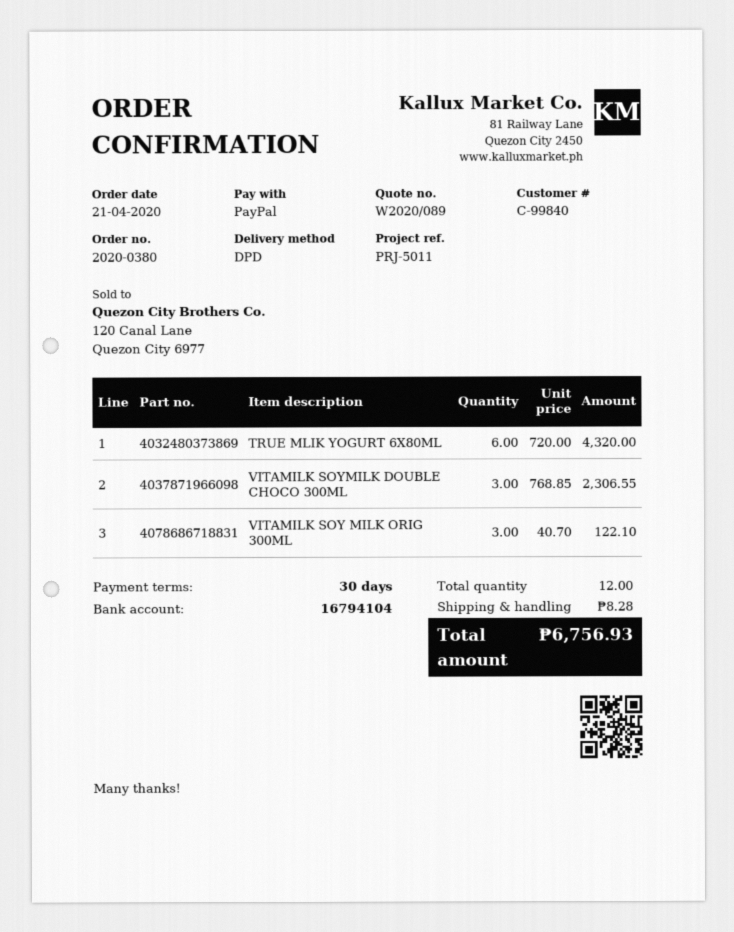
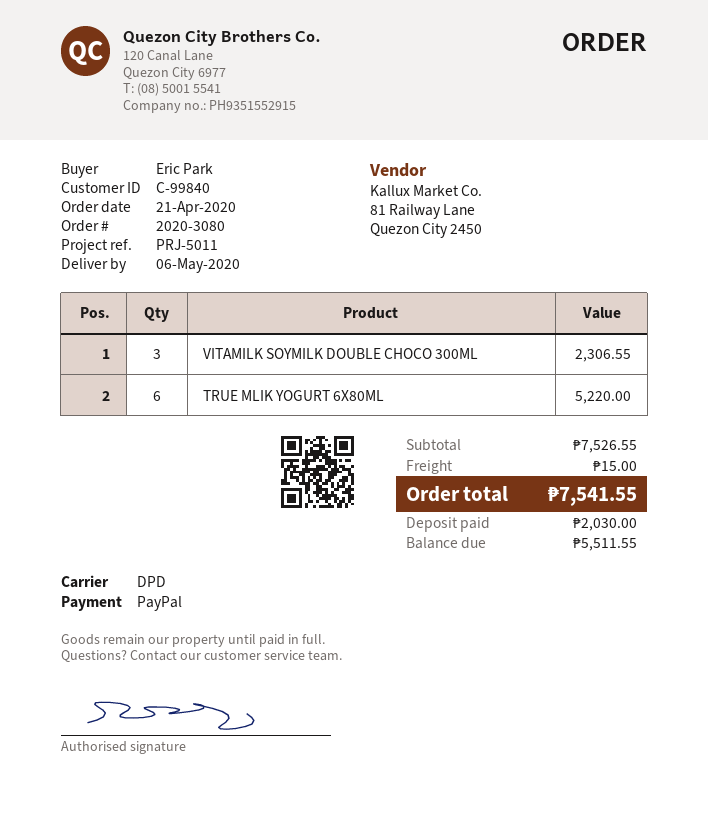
order number: 2020-0380 -> 2020-3080
TRUE MLIK YOGURT 6X80ML: 6 for 4320.00 -> 6 for 5220.00
VITAMILK SOY MILK ORIG 300ML: 3 for 122.10 -> none
shipping: 8.28 -> 15.00
total: 6756.93 -> 7541.55

